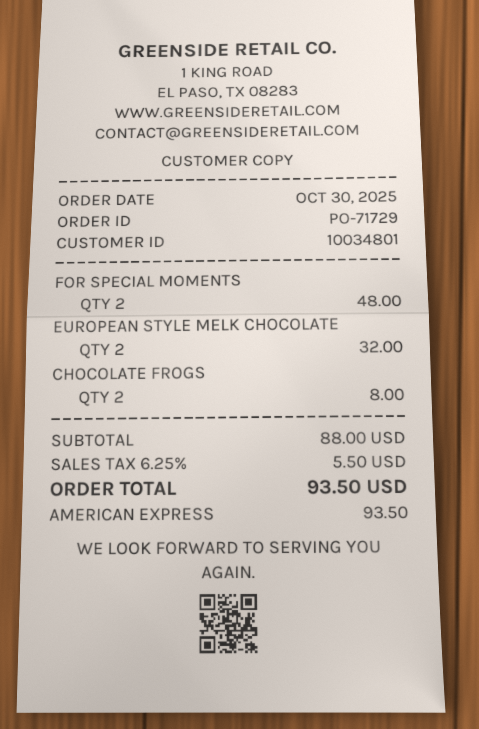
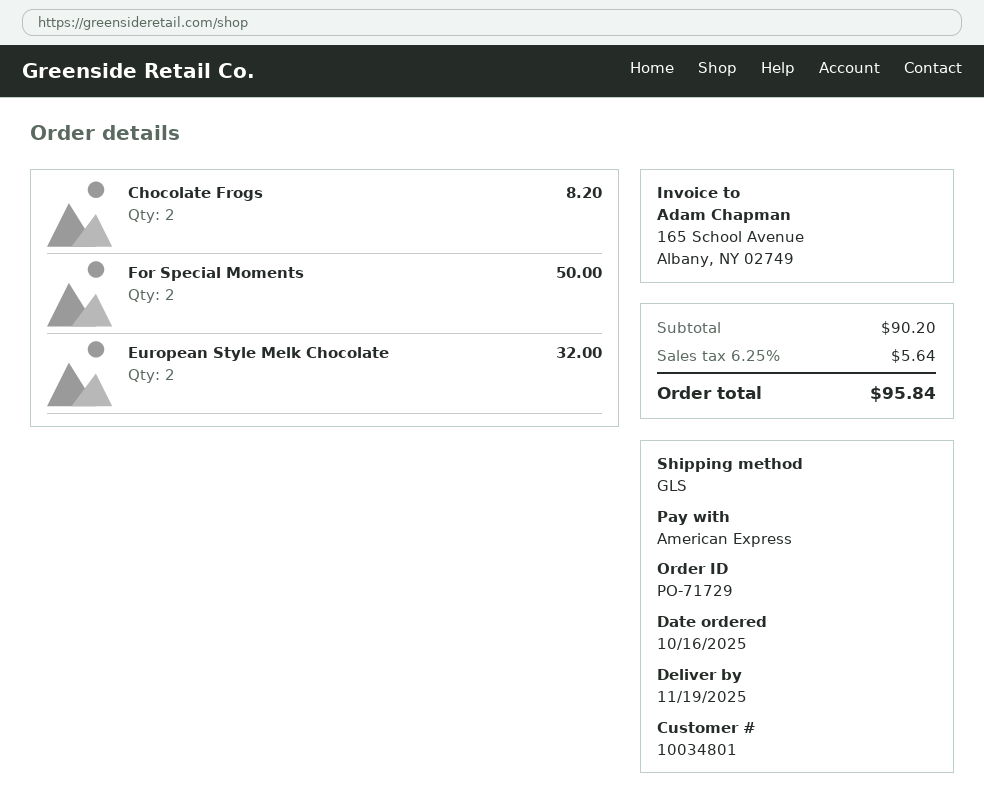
order date: 2025-10-30 -> 2025-10-16
FOR SPECIAL MOMENTS: 2 for 48.00 -> 2 for 50.00
CHOCOLATE FROGS: 2 for 8.00 -> 2 for 8.20
subtotal: 88.00 -> 90.20
tax: 6.25% = 5.50 -> 6.25% = 5.64
total: 93.50 -> 95.84

